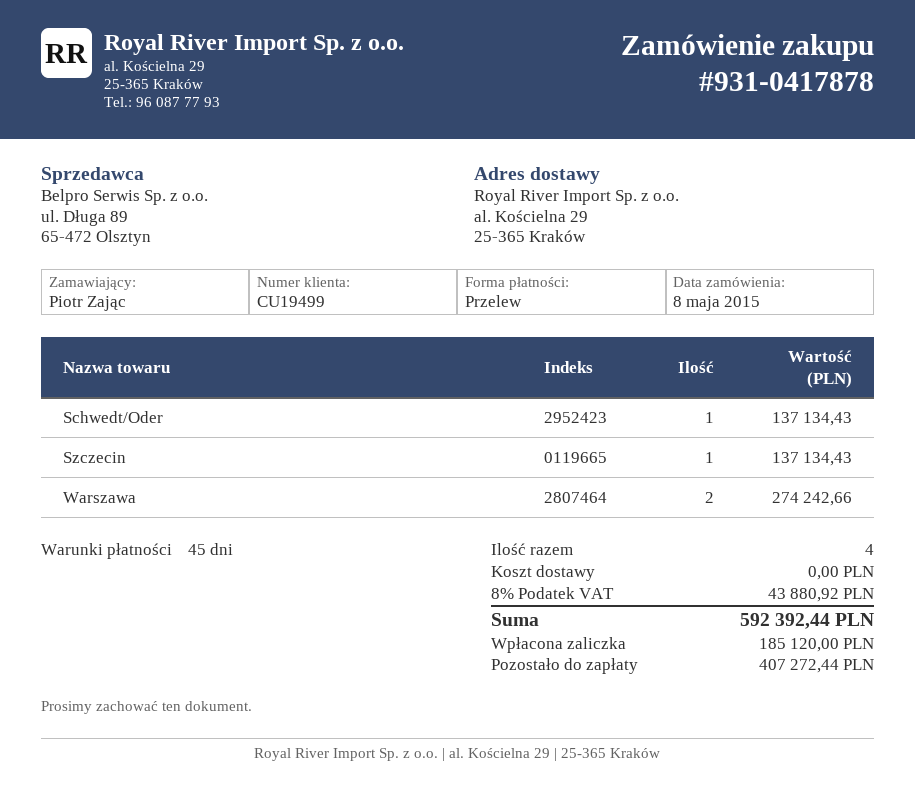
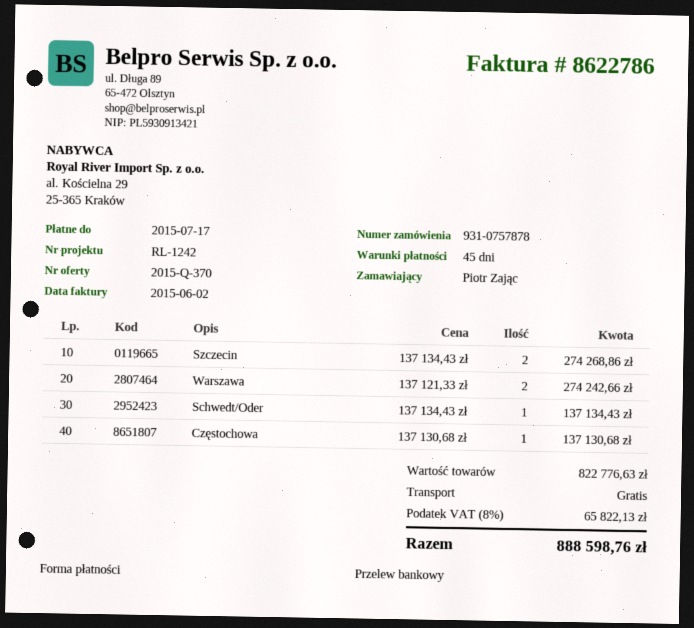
order number: 931-0417878 -> 931-0757878
Szczecin: 1 for 137134.43 -> 2 for 274268.86
Częstochowa: none -> 1 for 137130.68
tax: 8% = 43880.92 -> 8% = 65822.13
total: 592392.44 -> 888598.76

